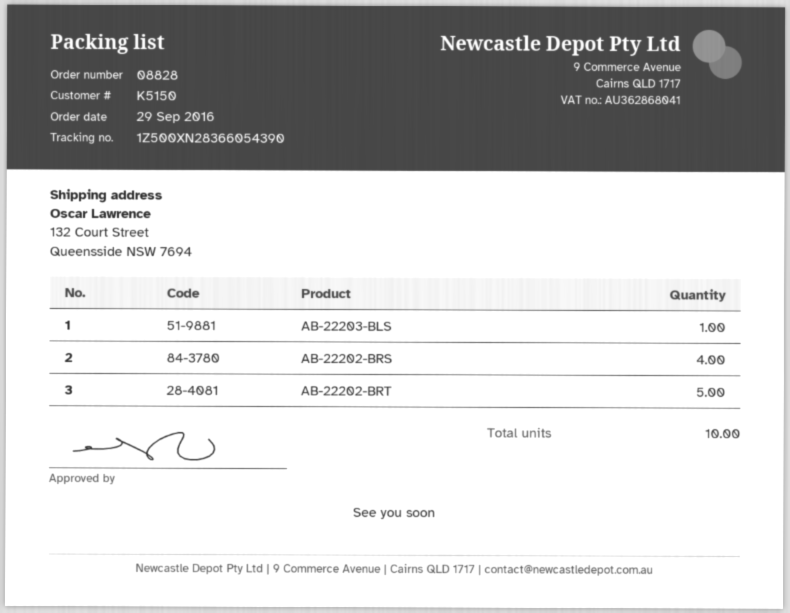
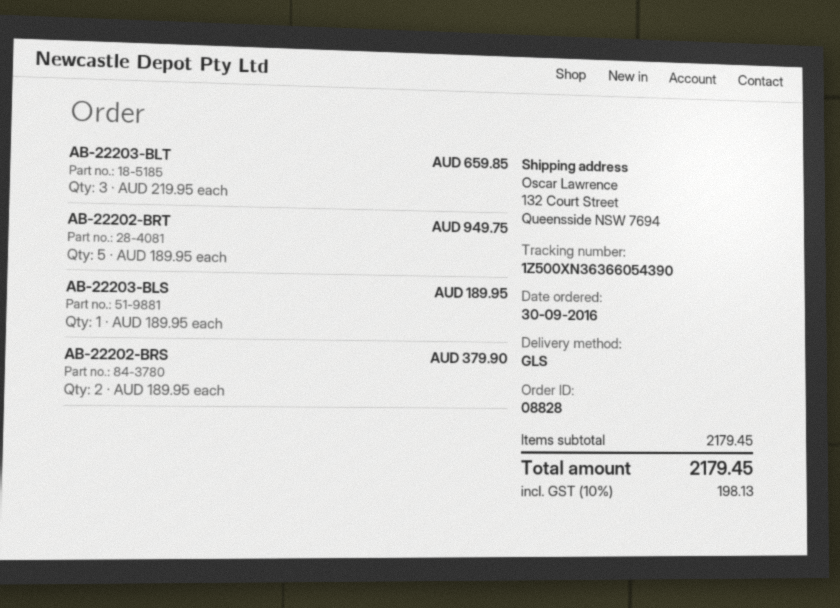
order date: 2016-09-29 -> 2016-09-30
tracking number: 1Z500XN28366054390 -> 1Z500XN36366054390
AB-22202-BRS: 4 -> 2
AB-22203-BLT: none -> 3

